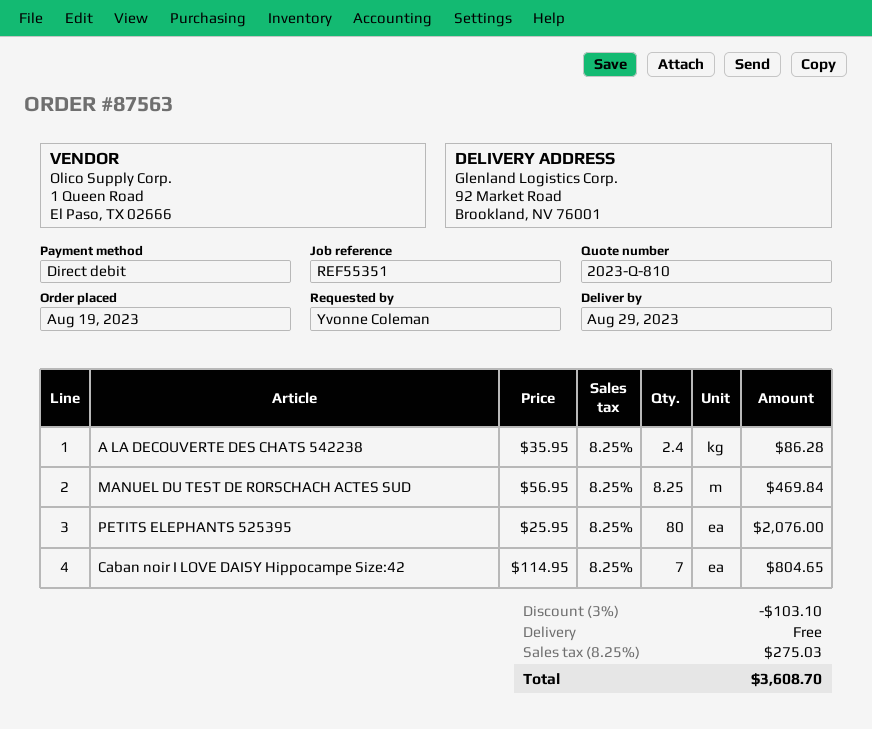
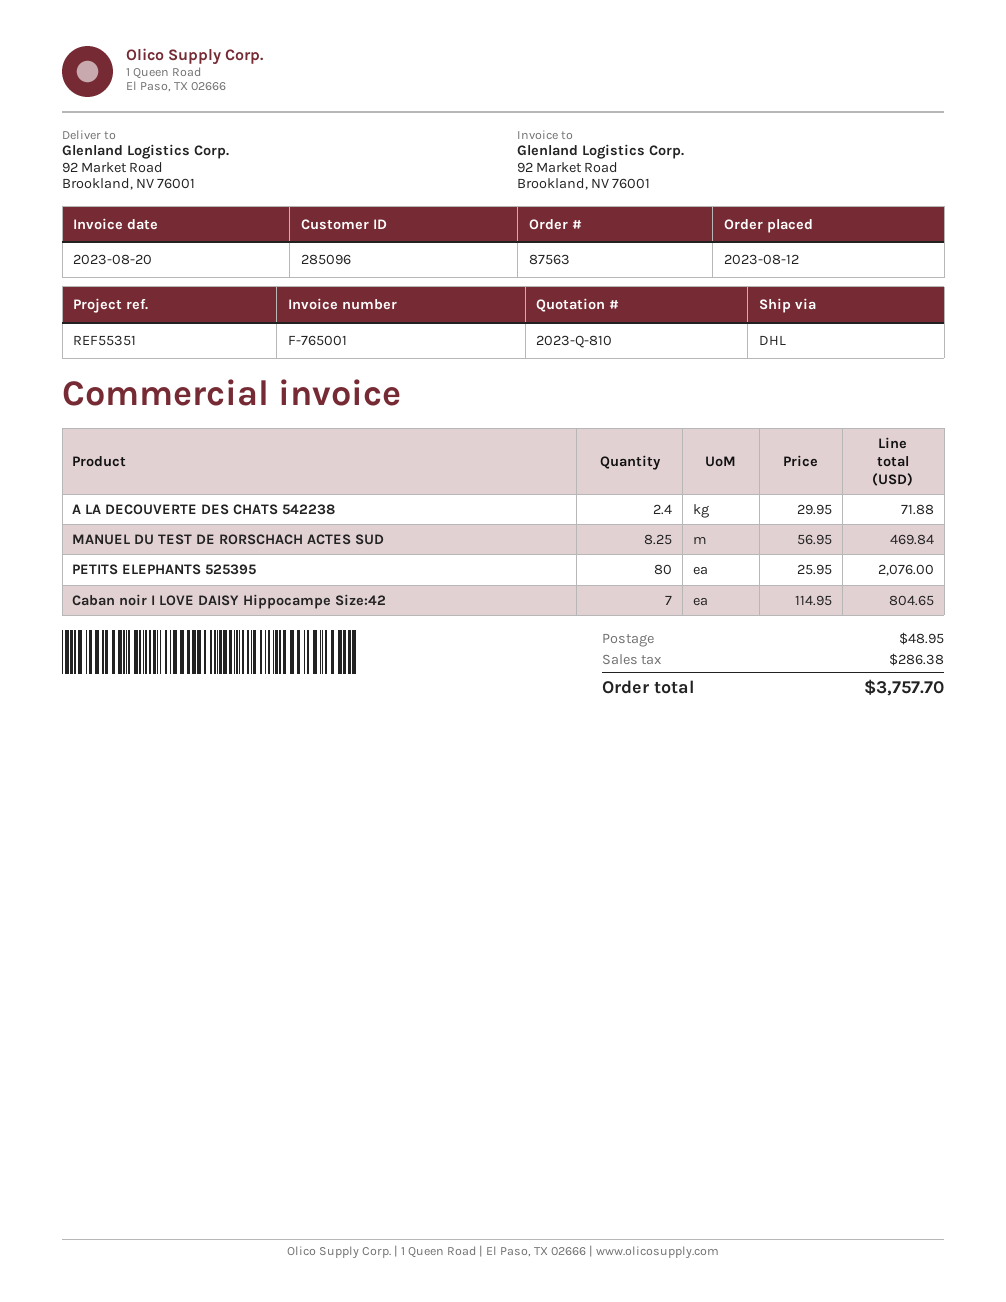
order date: 2023-08-19 -> 2023-08-12
A LA DECOUVERTE DES CHATS 542238: 2.4 x 35.95 = 86.28 -> 2.4 x 29.95 = 71.88
discount: 3% = 103.10 -> none
shipping: 0.00 -> 48.95
tax: 275.03 -> 286.38
total: 3608.70 -> 3757.70

